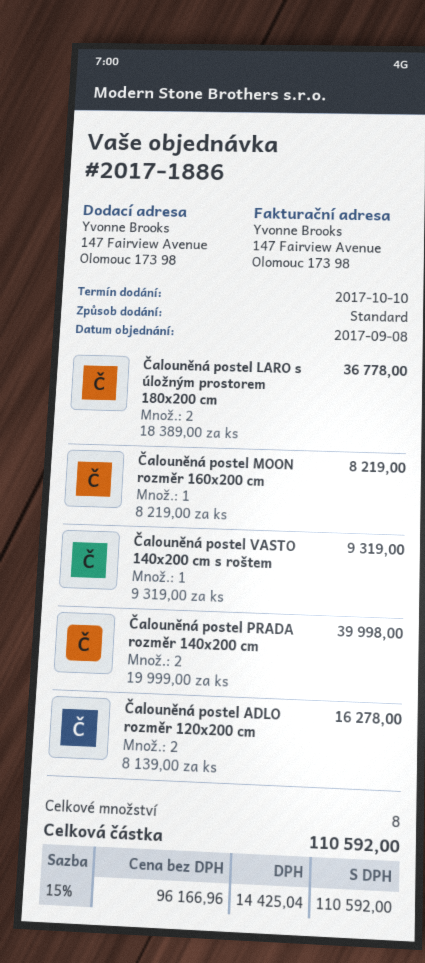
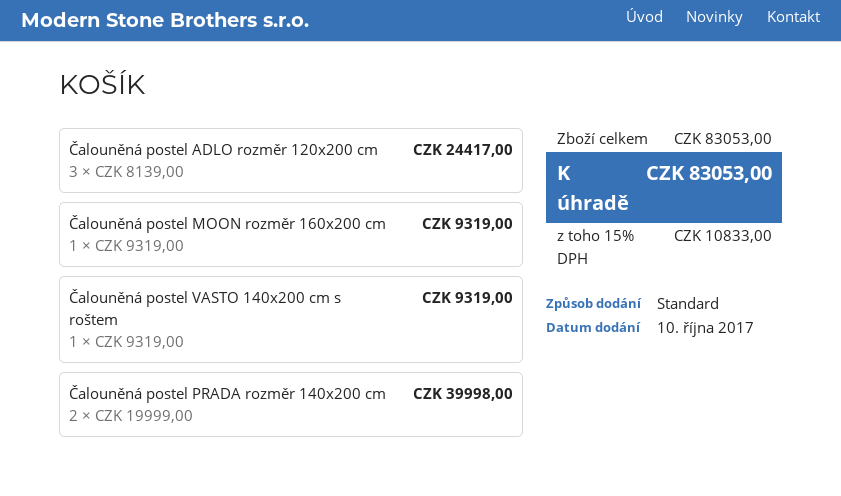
Čalouněná postel LARO s úložným prostorem 180x200 cm: 2 x 18389.00 = 36778.00 -> none
Čalouněná postel MOON rozměr 160x200 cm: 1 x 8219.00 = 8219.00 -> 1 x 9319.00 = 9319.00
Čalouněná postel ADLO rozměr 120x200 cm: 2 x 8139.00 = 16278.00 -> 3 x 8139.00 = 24417.00
tax: 15% = 14425.04 -> 15% = 10833.00
total: 110592.00 -> 83053.00

